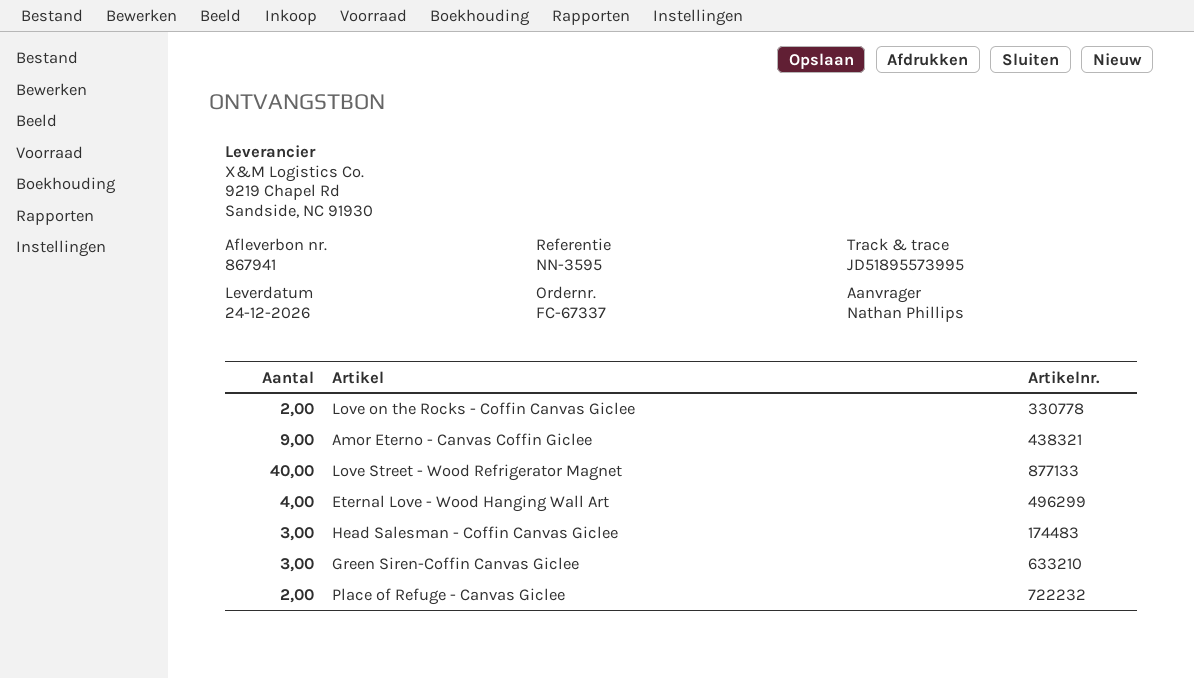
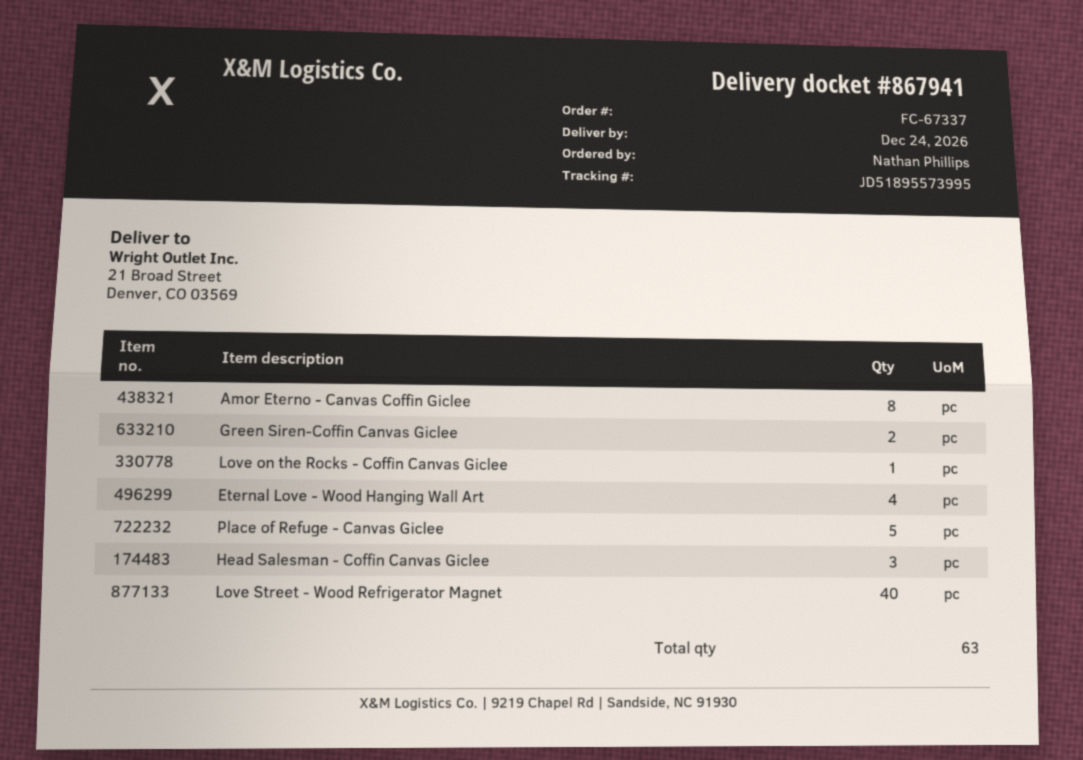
Love on the Rocks - Coffin Canvas Giclee: 2 -> 1
Amor Eterno - Canvas Coffin Giclee: 9 -> 8
Green Siren-Coffin Canvas Giclee: 3 -> 2
Place of Refuge - Canvas Giclee: 2 -> 5

